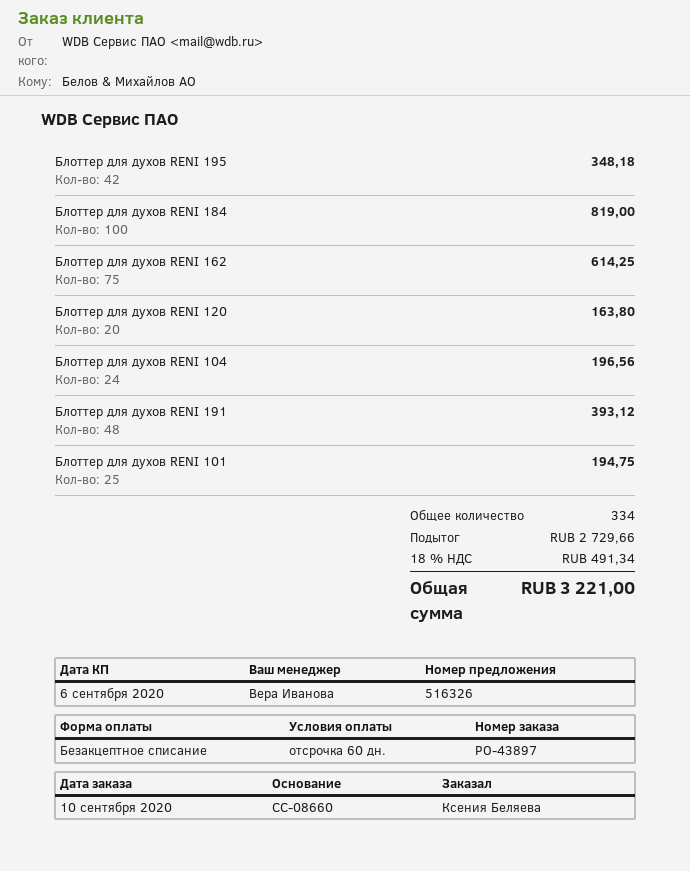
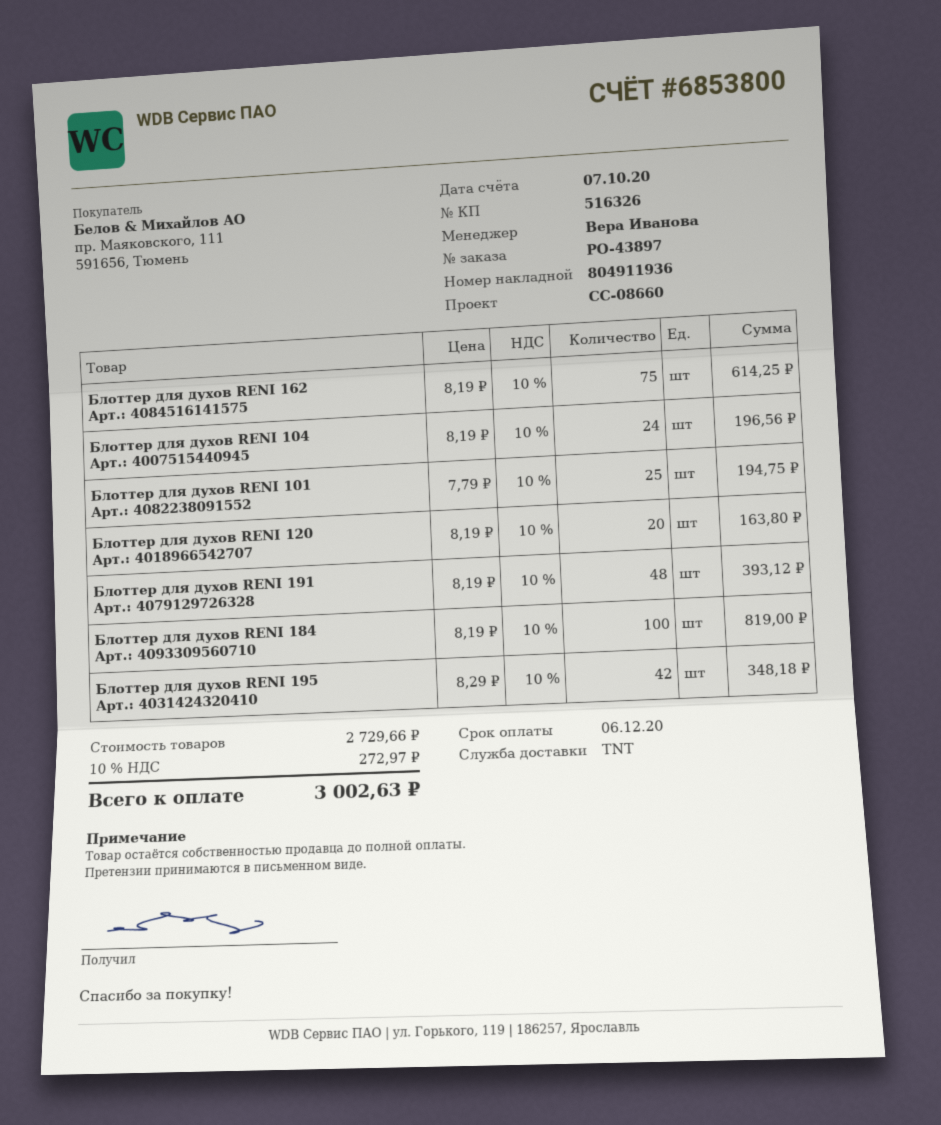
tax: 18% = 491.34 -> 10% = 272.97
total: 3221.00 -> 3002.63

